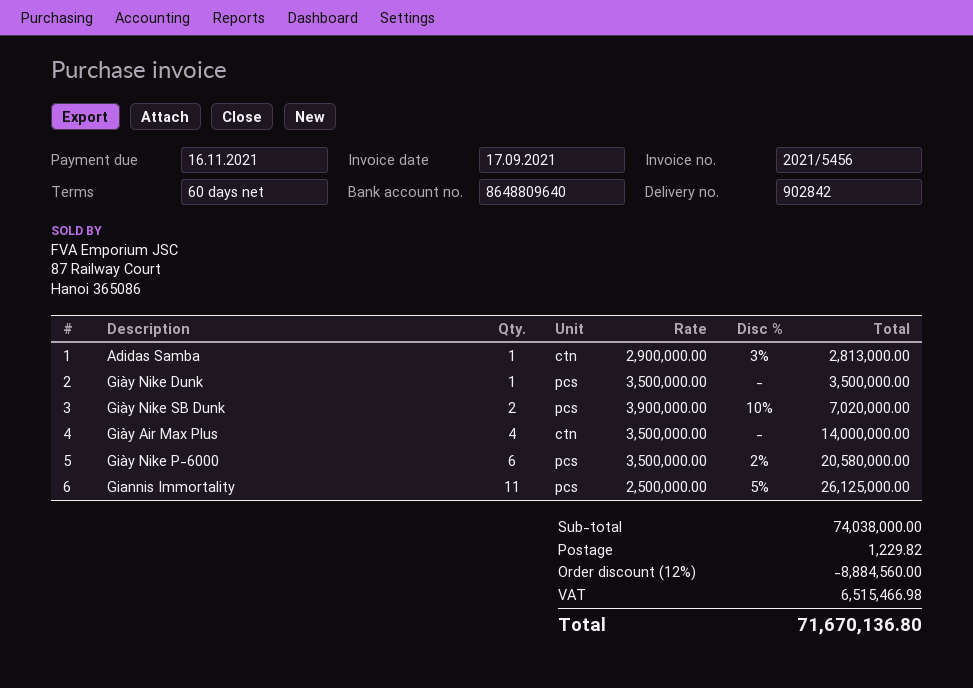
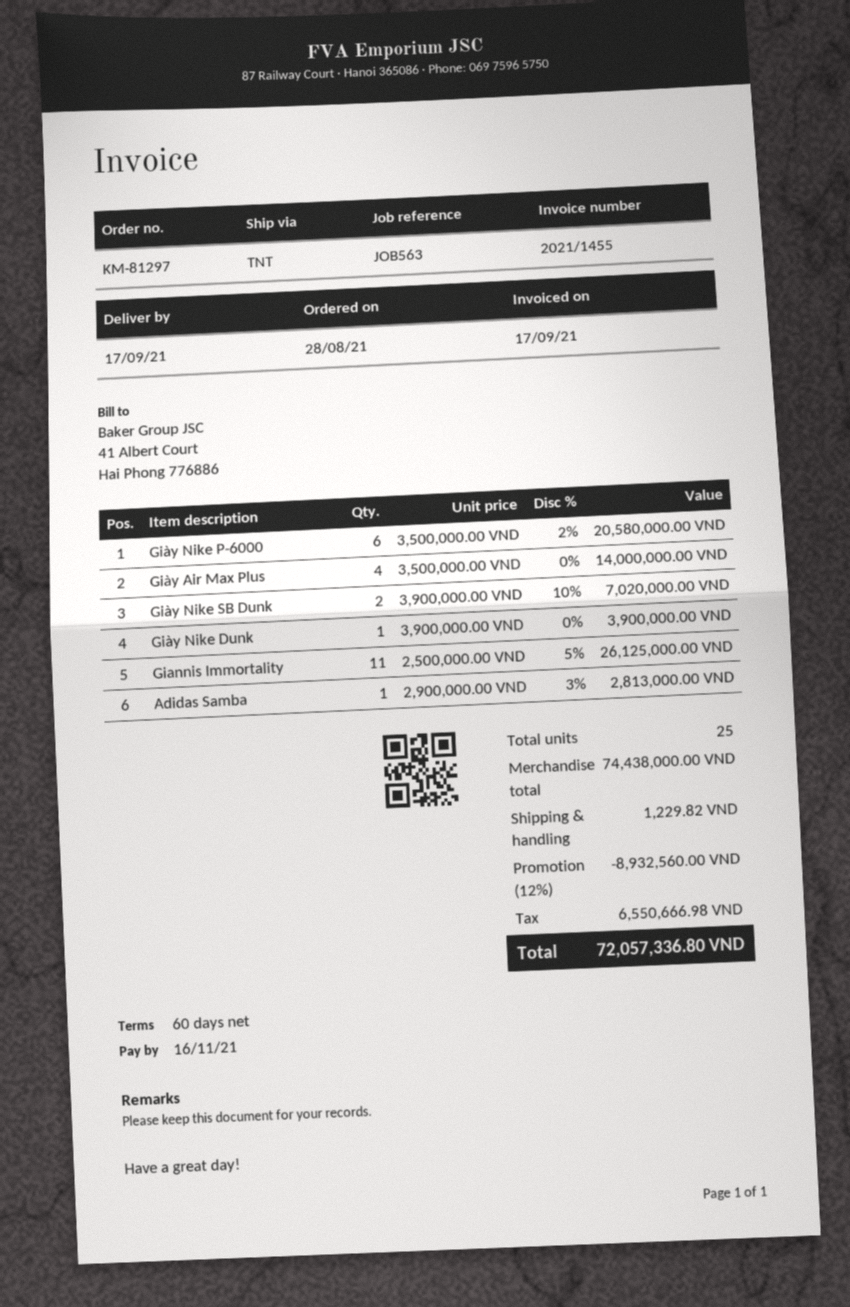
invoice number: 2021/5456 -> 2021/1455
Giày Nike Dunk: 1 x 3500000.00 = 3500000.00 -> 1 x 3900000.00 = 3900000.00
subtotal: 74038000.00 -> 74438000.00
discount: 12% = 8884560.00 -> 12% = 8932560.00
tax: 6515466.98 -> 6550666.98
total: 71670136.80 -> 72057336.80

